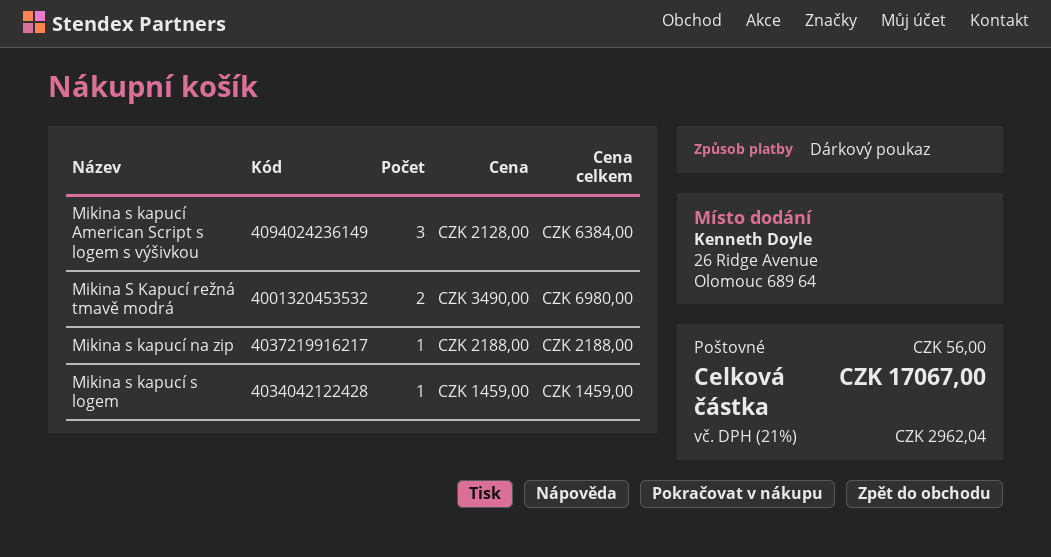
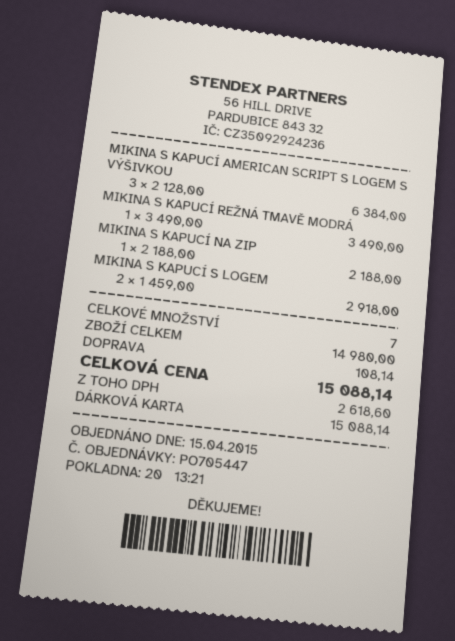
Mikina S Kapucí režná tmavě modrá: 2 x 3490.00 = 6980.00 -> 1 x 3490.00 = 3490.00
Mikina s kapucí s logem: 1 x 1459.00 = 1459.00 -> 2 x 1459.00 = 2918.00
shipping: 56.00 -> 108.14
tax: 2962.04 -> 2618.60
total: 17067.00 -> 15088.14

